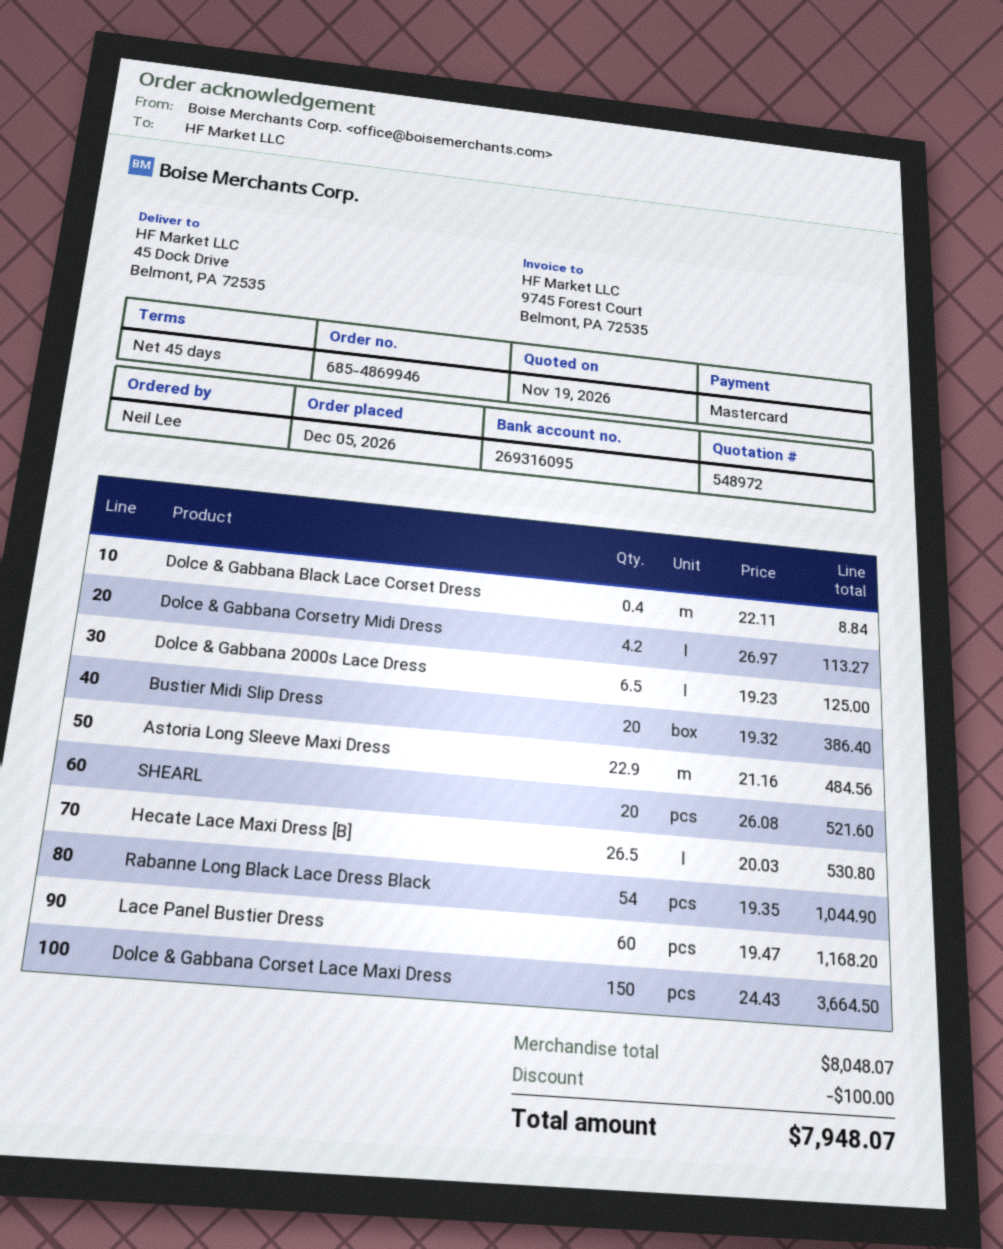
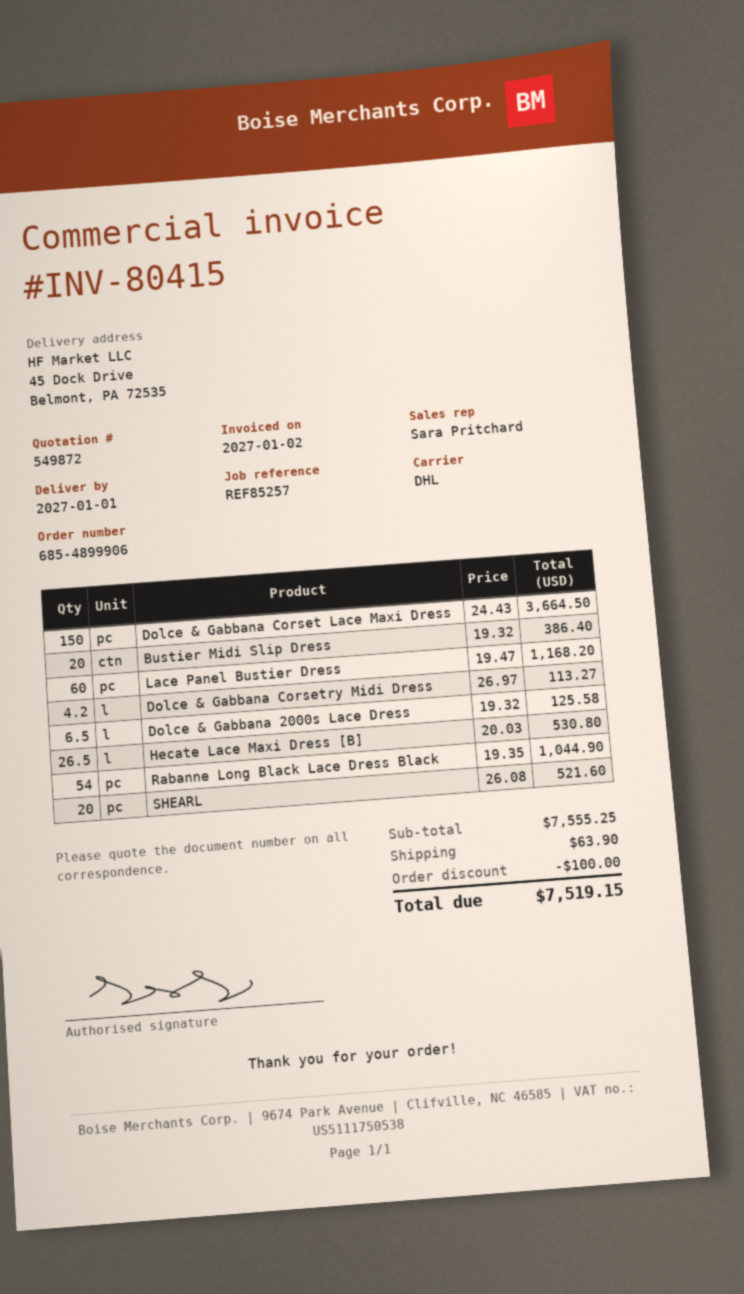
quote number: 548972 -> 549872
order number: 685-4869946 -> 685-4899906
Dolce & Gabbana Black Lace Corset Dress: 0.4 x 22.11 = 8.84 -> none
Dolce & Gabbana 2000s Lace Dress: 6.5 x 19.23 = 125.00 -> 6.5 x 19.32 = 125.58
Astoria Long Sleeve Maxi Dress: 22.9 x 21.16 = 484.56 -> none
subtotal: 8048.07 -> 7555.25
shipping: none -> 63.90
total: 7948.07 -> 7519.15

